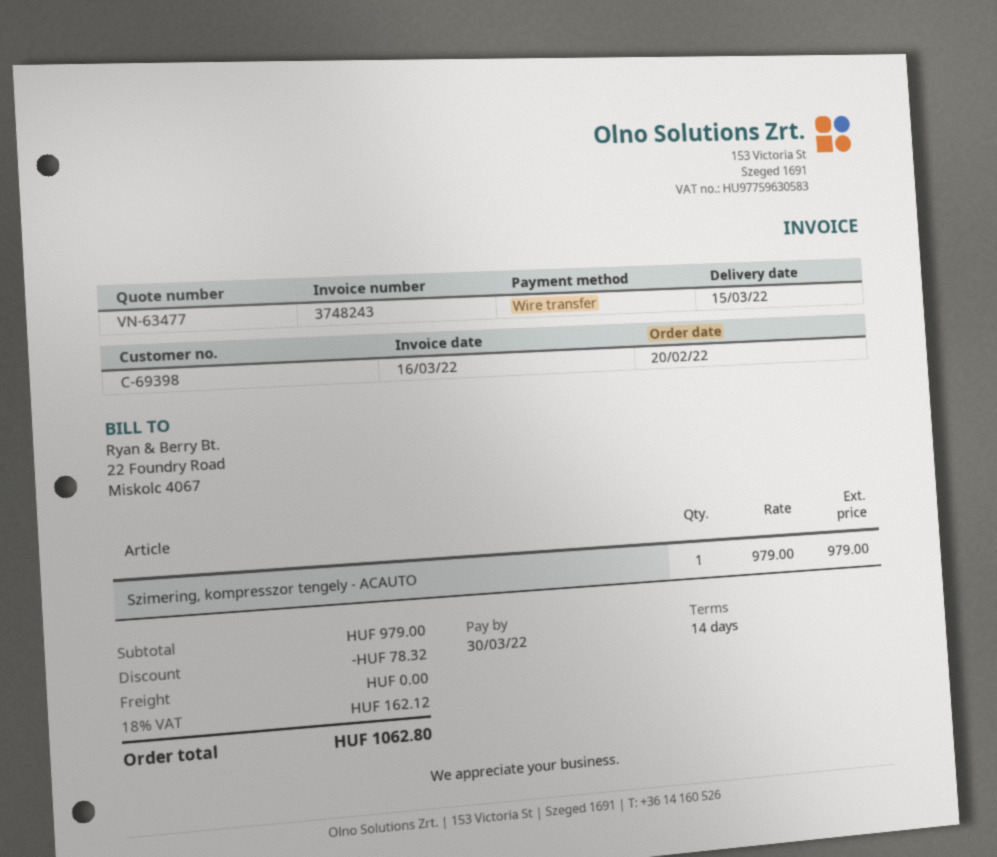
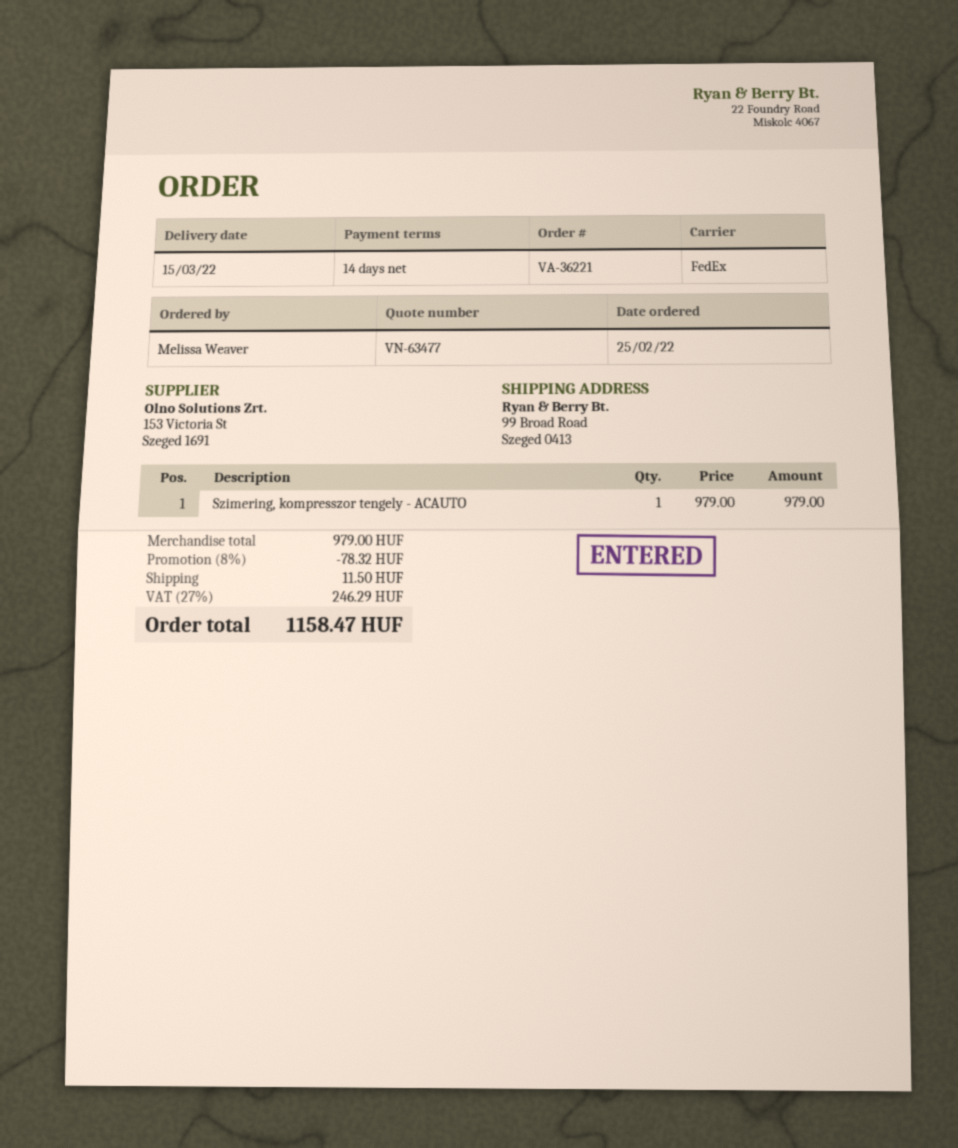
order date: 2022-02-20 -> 2022-02-25
shipping: 0.00 -> 11.50
tax: 18% = 162.12 -> 27% = 246.29
total: 1062.80 -> 1158.47

